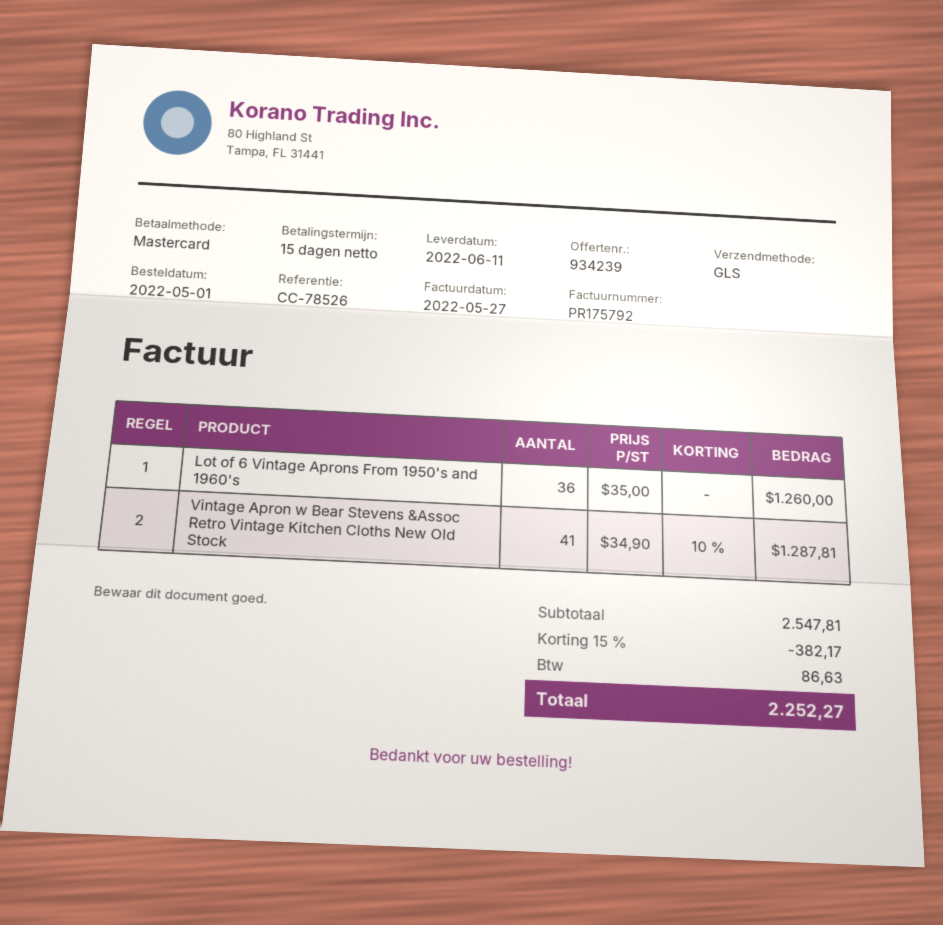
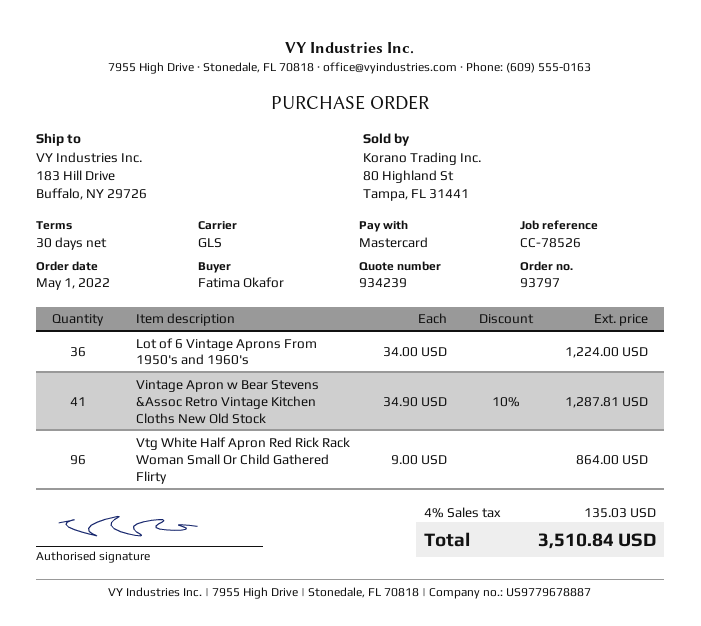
payment terms: 15 days -> 30 days
Lot of 6 Vintage Aprons From 1950's and 1960's: 36 x 35.00 = 1260.00 -> 36 x 34.00 = 1224.00
Vtg White Half Apron Red Rick Rack Woman Small Or Child Gathered Flirty: none -> 96 x 9.00 = 864.00
discount: 15% = 382.17 -> none
tax: 86.63 -> 135.03
total: 2252.27 -> 3510.84

